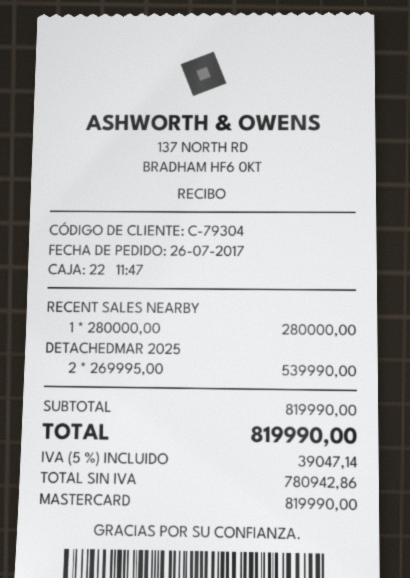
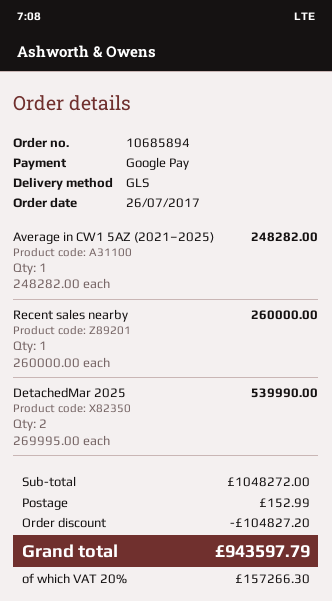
payment method: Mastercard -> Google Pay
RECENT SALES NEARBY: 1 x 280000.00 = 280000.00 -> 1 x 260000.00 = 260000.00
Average in CW1 5AZ (2021–2025): none -> 1 x 248282.00 = 248282.00
subtotal: 819990.00 -> 1048272.00
discount: none -> 104827.20
shipping: none -> 152.99
tax: 5% = 39047.14 -> 20% = 157266.30
total: 819990.00 -> 943597.79

